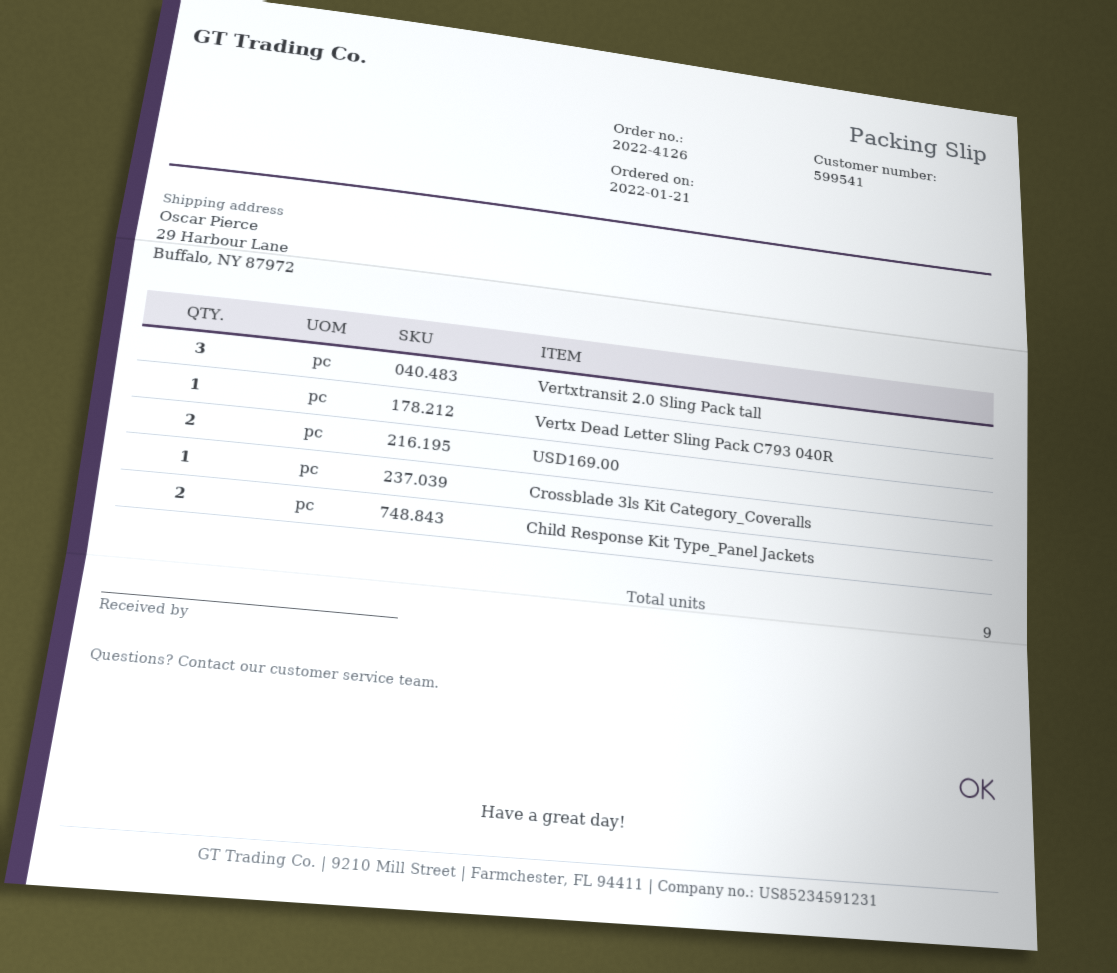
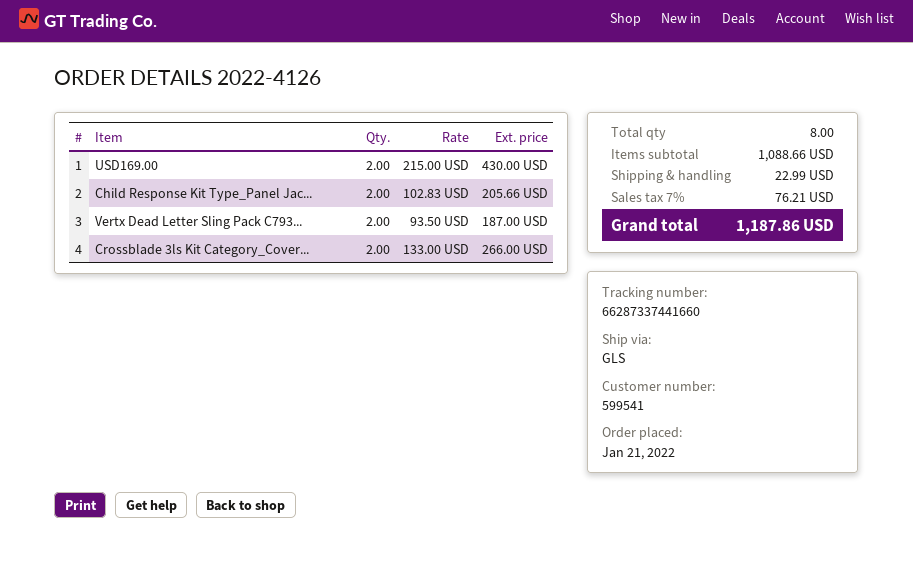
Vertxtransit 2.0 Sling Pack tall: 3 -> none
Vertx Dead Letter Sling Pack C793 040R: 1 -> 2
Crossblade 3ls Kit Category_Coveralls: 1 -> 2
total quantity: 9 -> 8

